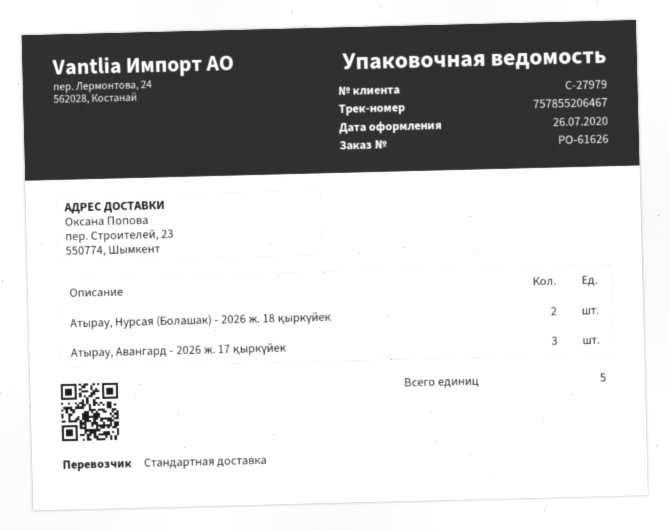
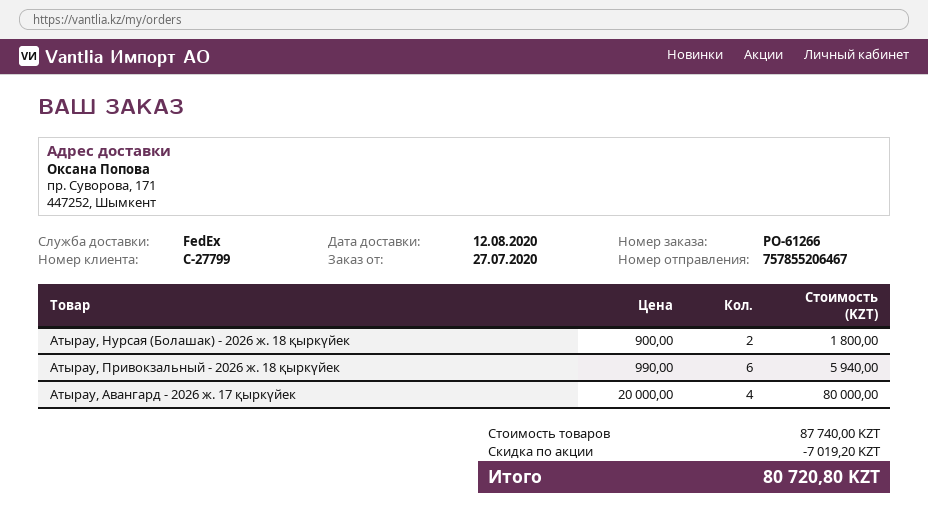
order number: PO-61626 -> PO-61266
order date: 2020-07-26 -> 2020-07-27
customer number: C-27979 -> C-27799
shipping method: standard -> FedEx
ship to: пер. Строителей, 23, 550774, Шымкент -> пр. Суворова, 171, 447252, Шымкент
Атырау, Авангард - 2026 ж. 17 қыркүйек: 3 -> 4
Атырау, Привокзальный - 2026 ж. 18 қыркүйек: none -> 6

